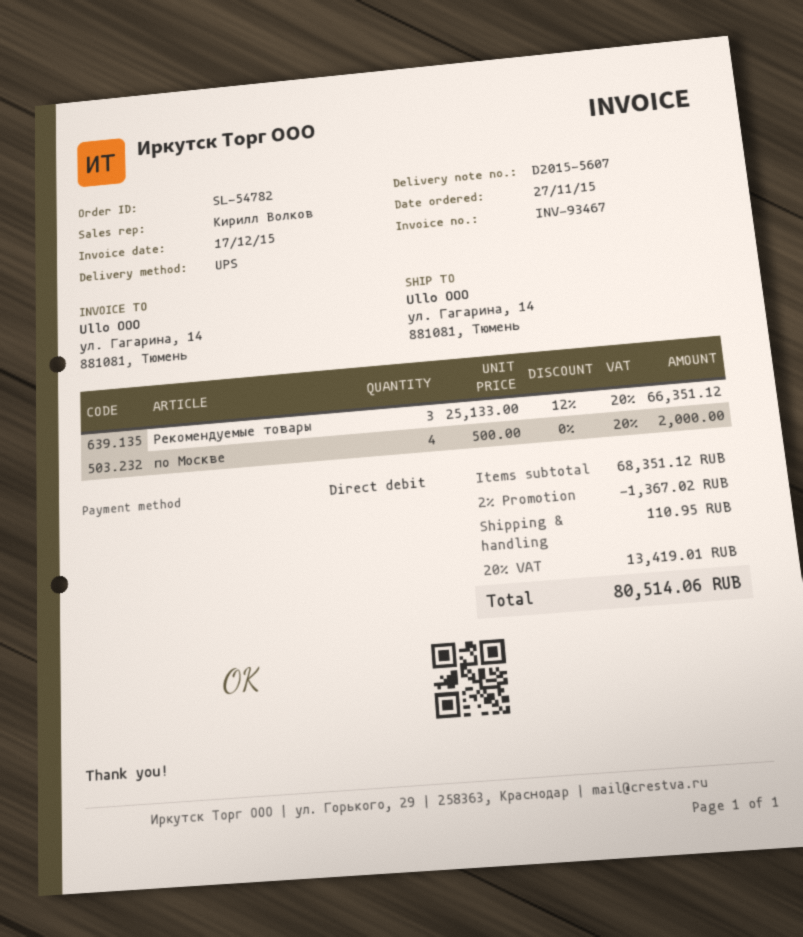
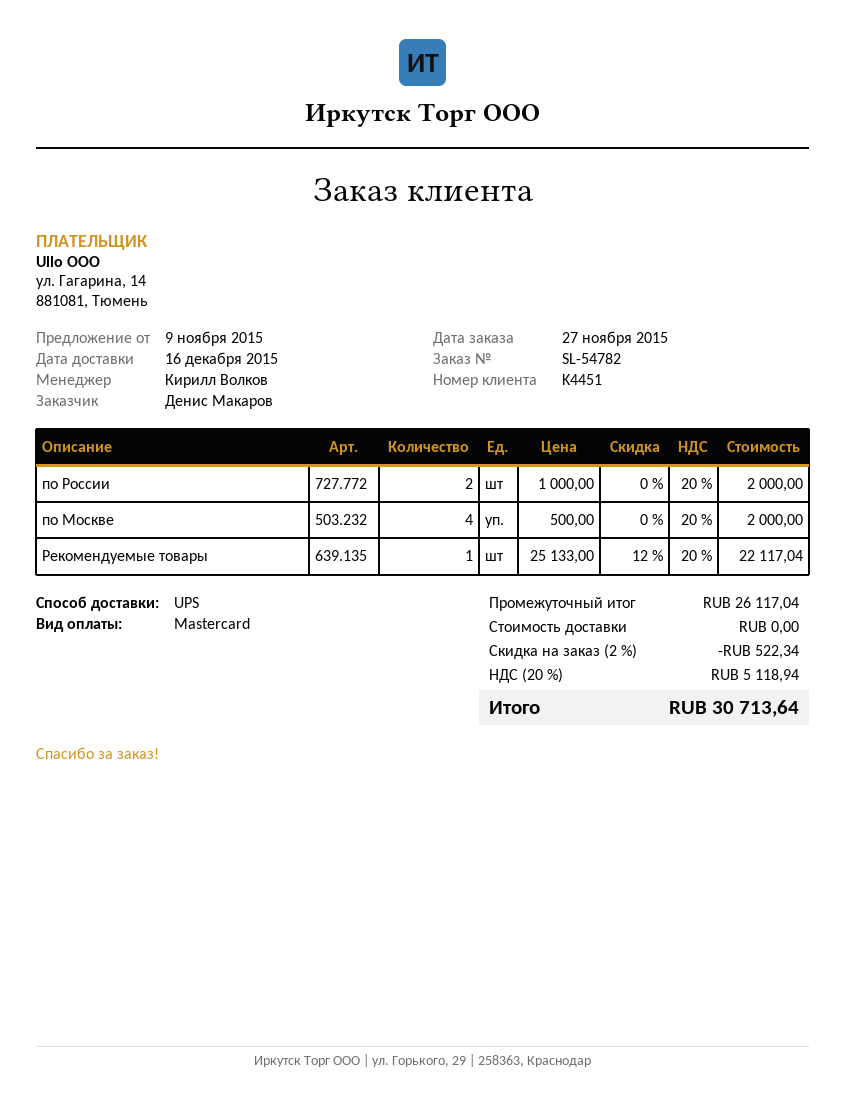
payment method: direct debit -> Mastercard
Рекомендуемые товары: 3 x 25133.00 - 12% = 66351.12 -> 1 x 25133.00 - 12% = 22117.04
по России: none -> 2 x 1000.00 = 2000.00
subtotal: 68351.12 -> 26117.04
discount: 2% = 1367.02 -> 2% = 522.34
shipping: 110.95 -> 0.00
tax: 20% = 13419.01 -> 20% = 5118.94
total: 80514.06 -> 30713.64

